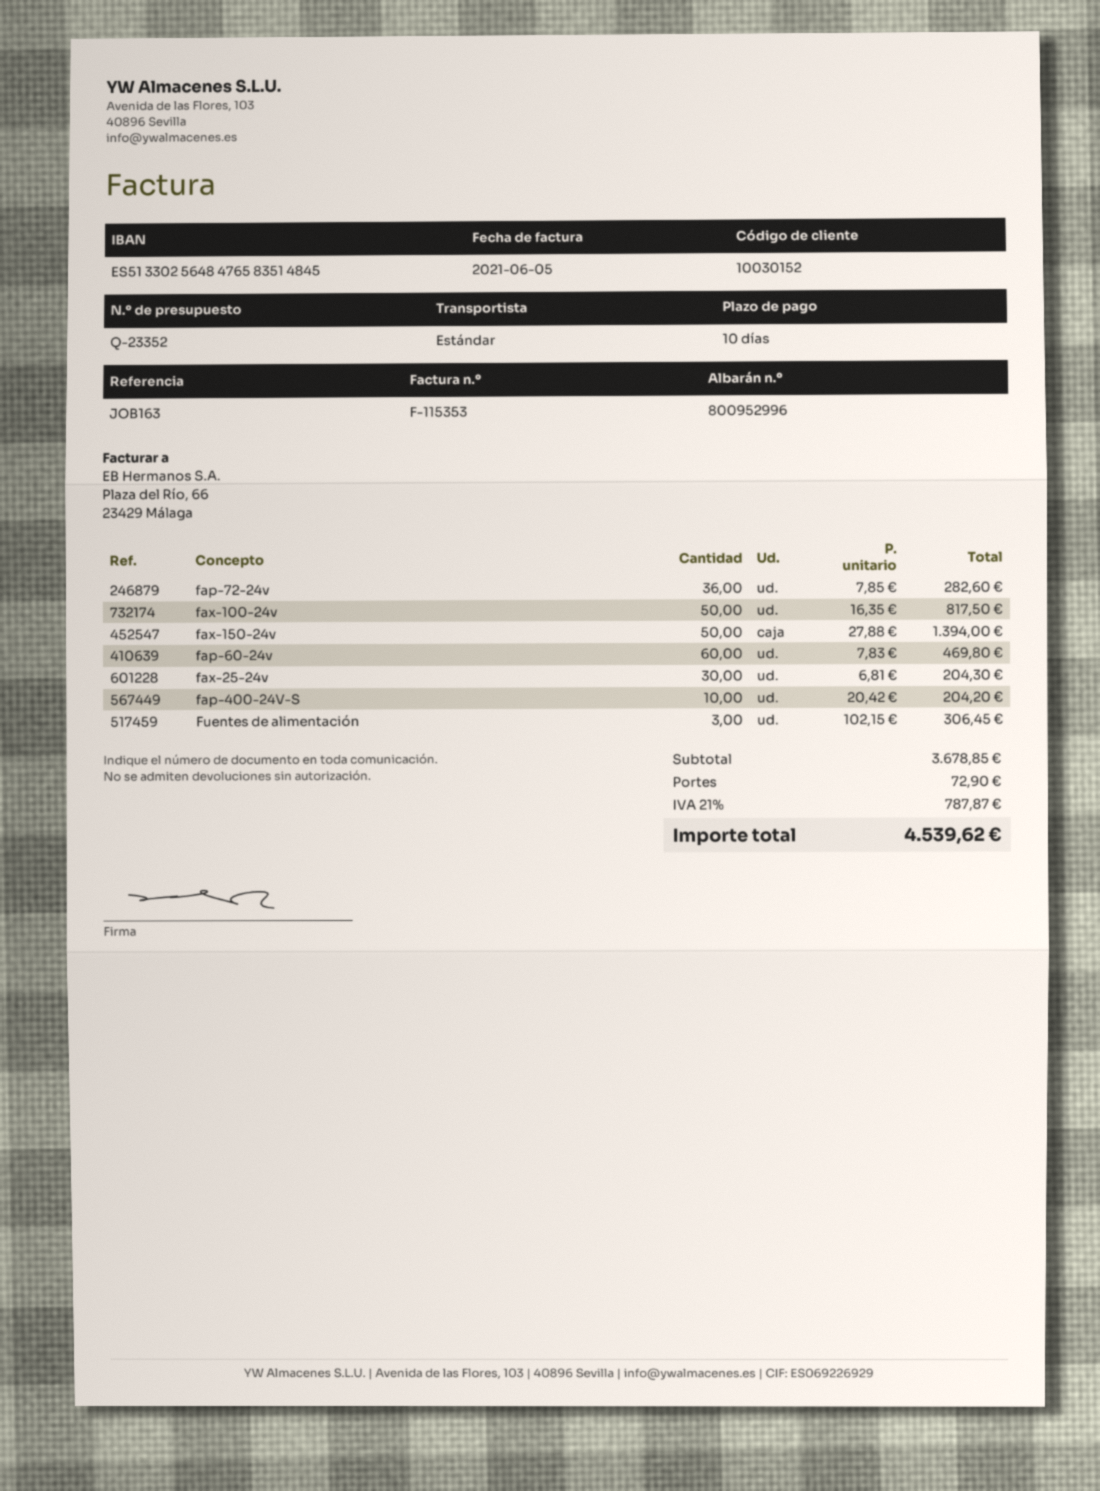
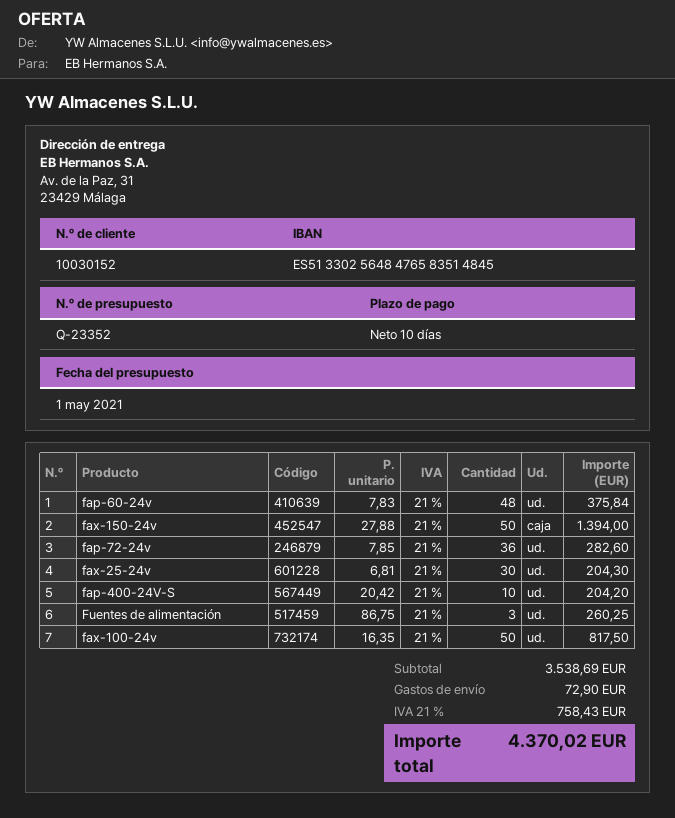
fap-60-24v: 60 x 7.83 = 469.80 -> 48 x 7.83 = 375.84
Fuentes de alimentación: 3 x 102.15 = 306.45 -> 3 x 86.75 = 260.25
subtotal: 3678.85 -> 3538.69
tax: 21% = 787.87 -> 21% = 758.43
total: 4539.62 -> 4370.02

